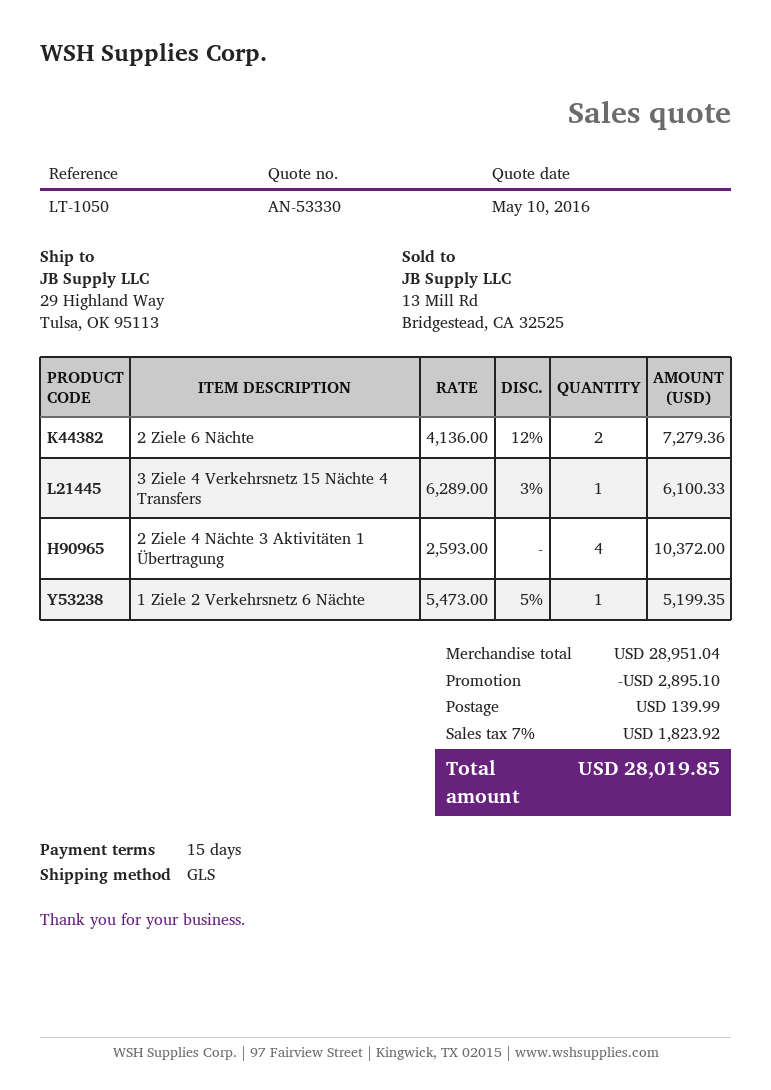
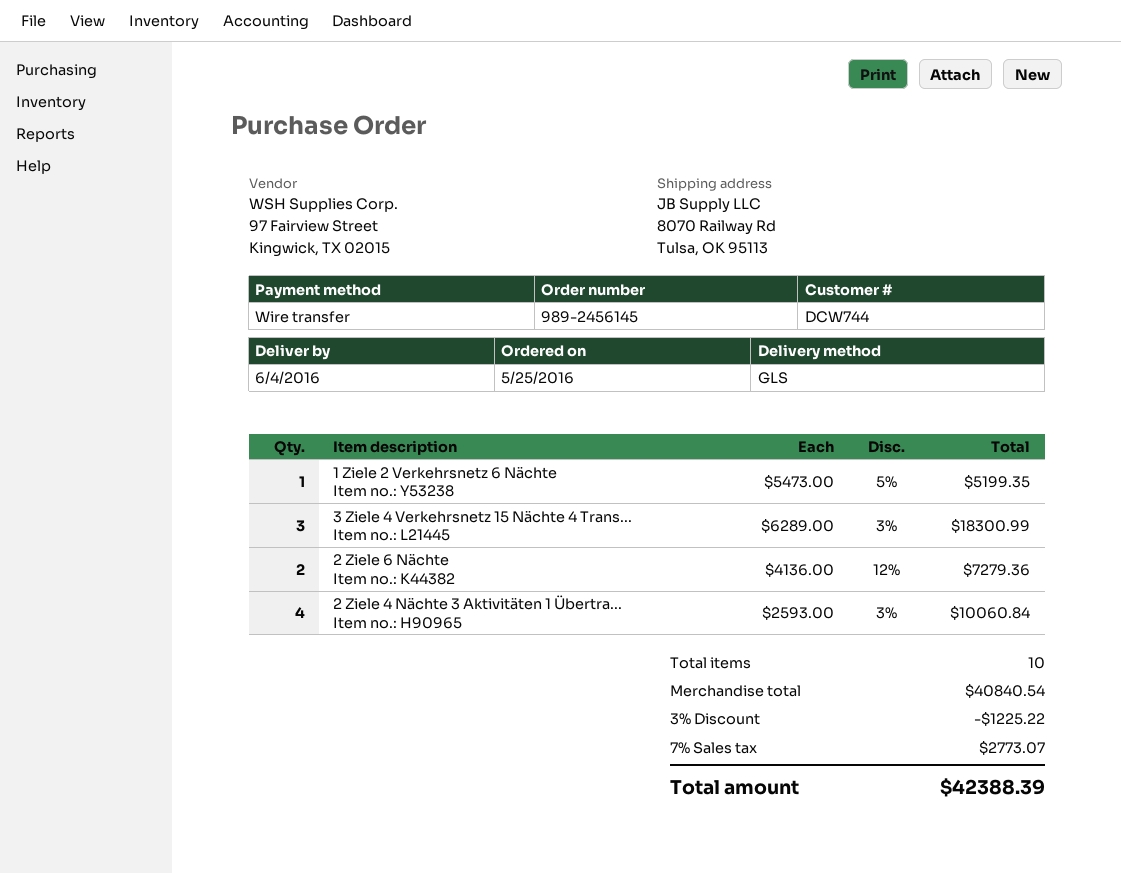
ship to: 29 Highland Way, Tulsa, OK 95113 -> 8070 Railway Rd, Tulsa, OK 95113
3 Ziele 4 Verkehrsnetz 15 Nächte 4 Transfers: 1 x 6289.00 - 3% = 6100.33 -> 3 x 6289.00 - 3% = 18300.99
2 Ziele 4 Nächte 3 Aktivitäten 1 Übertragung: 4 x 2593.00 = 10372.00 -> 4 x 2593.00 - 3% = 10060.84
subtotal: 28951.04 -> 40840.54
discount: 2895.10 -> 1225.22
shipping: 139.99 -> none
tax: 7% = 1823.92 -> 7% = 2773.07
total: 28019.85 -> 42388.39

